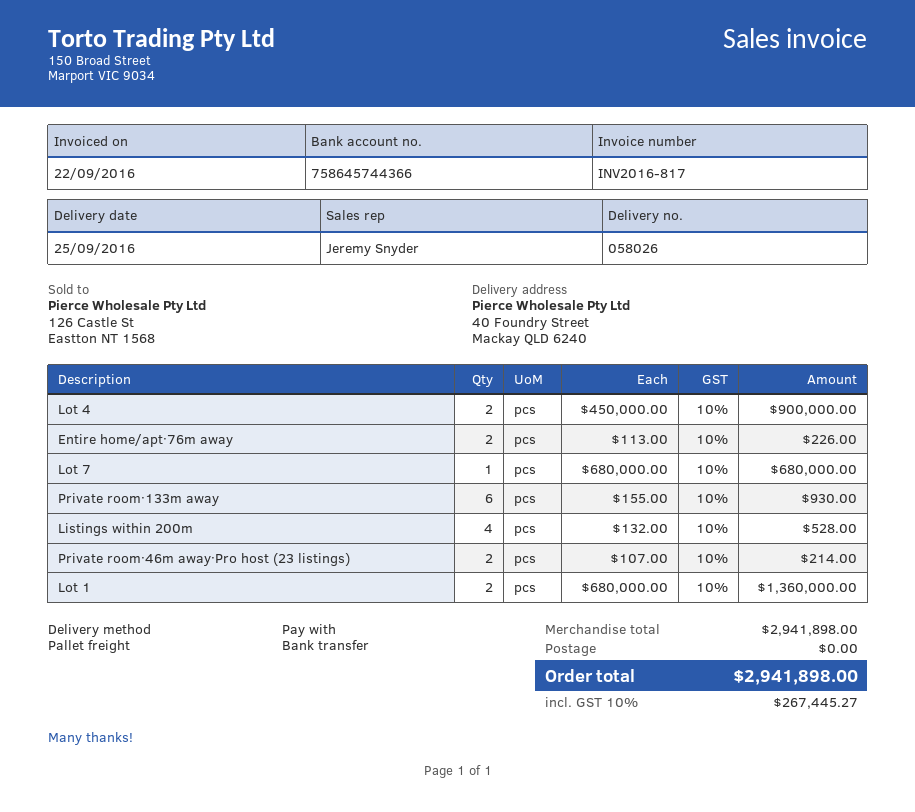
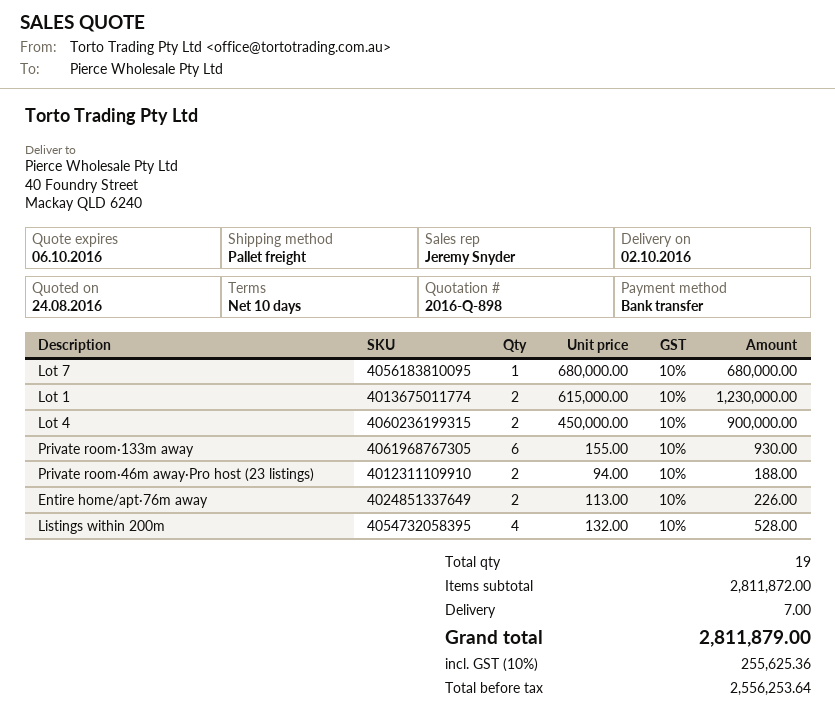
delivery date: 2016-09-25 -> 2016-10-02
Private room·46m away·Pro host (23 listings): 2 x 107.00 = 214.00 -> 2 x 94.00 = 188.00
Lot 1: 2 x 680000.00 = 1360000.00 -> 2 x 615000.00 = 1230000.00
subtotal: 2941898.00 -> 2811872.00
shipping: 0.00 -> 7.00
tax: 10% = 267445.27 -> 10% = 255625.36
total: 2941898.00 -> 2811879.00

